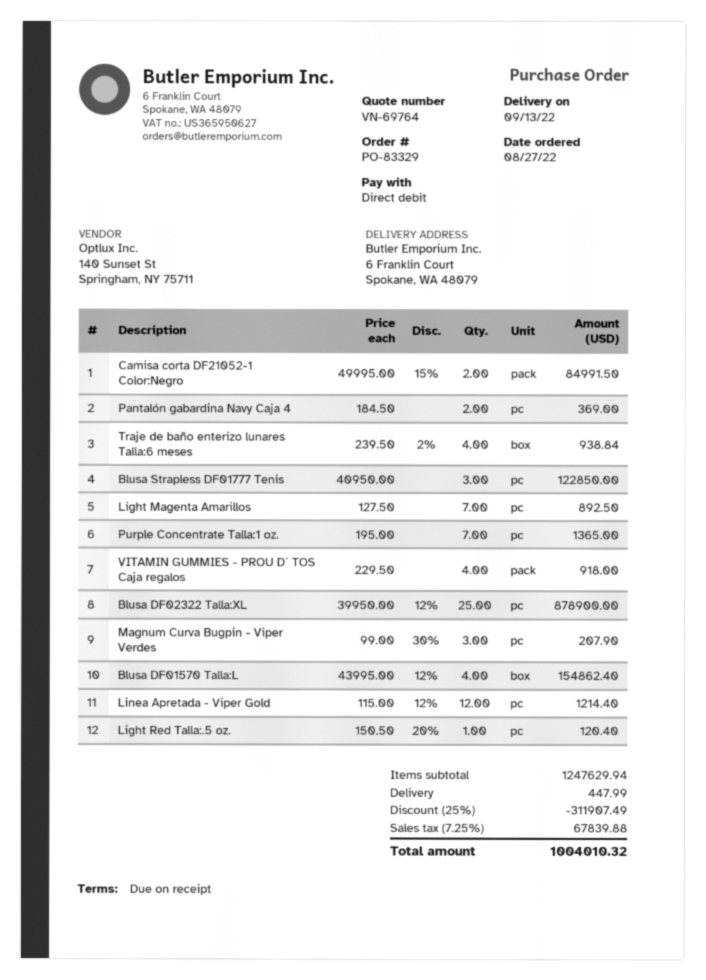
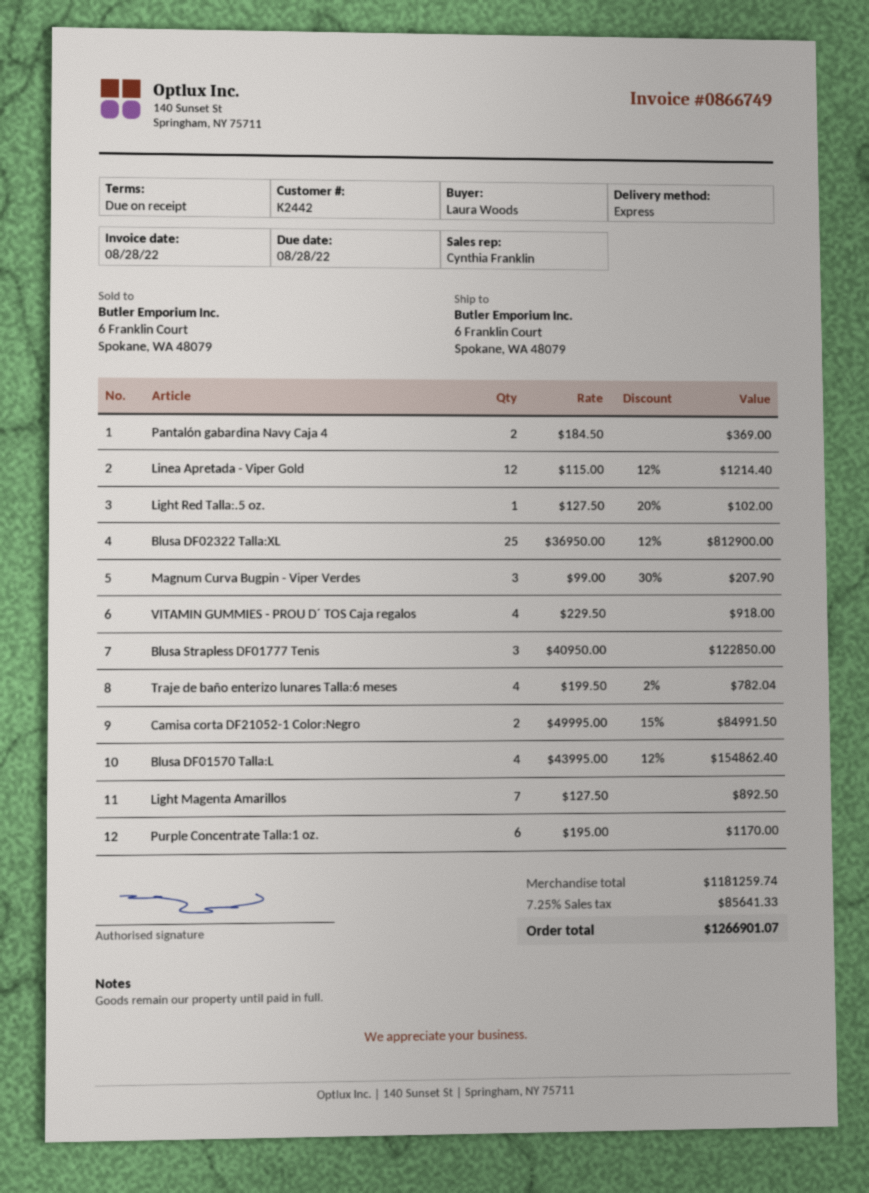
Traje de baño enterizo lunares Talla:6 meses: 4 x 239.50 - 2% = 938.84 -> 4 x 199.50 - 2% = 782.04
Purple Concentrate Talla:1 oz.: 7 x 195.00 = 1365.00 -> 6 x 195.00 = 1170.00
Blusa DF02322 Talla:XL: 25 x 39950.00 - 12% = 878900.00 -> 25 x 36950.00 - 12% = 812900.00
Light Red Talla:.5 oz.: 1 x 150.50 - 20% = 120.40 -> 1 x 127.50 - 20% = 102.00
subtotal: 1247629.94 -> 1181259.74
discount: 25% = 311907.49 -> none
shipping: 447.99 -> none
tax: 7.25% = 67839.88 -> 7.25% = 85641.33
total: 1004010.32 -> 1266901.07

